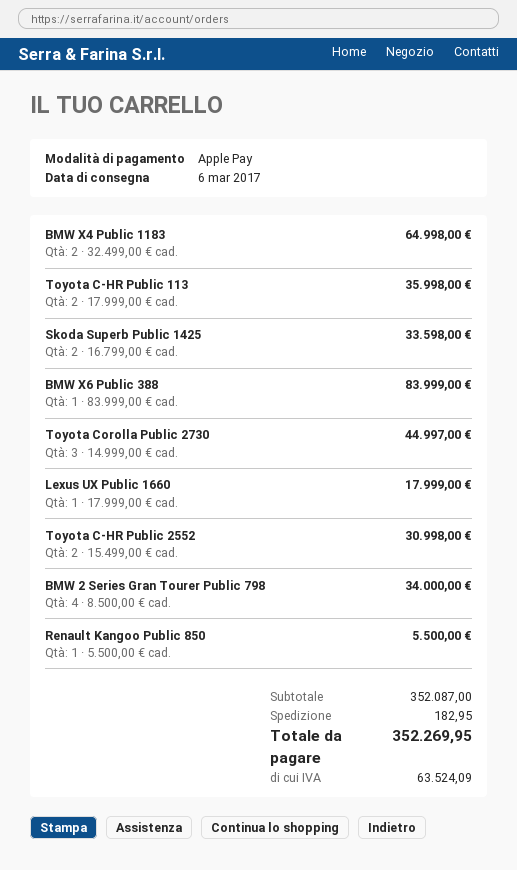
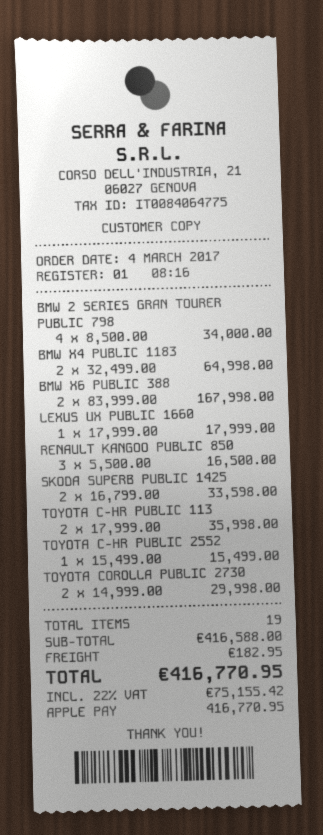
BMW X6 Public 388: 1 x 83999.00 = 83999.00 -> 2 x 83999.00 = 167998.00
Toyota Corolla Public 2730: 3 x 14999.00 = 44997.00 -> 2 x 14999.00 = 29998.00
Toyota C-HR Public 2552: 2 x 15499.00 = 30998.00 -> 1 x 15499.00 = 15499.00
Renault Kangoo Public 850: 1 x 5500.00 = 5500.00 -> 3 x 5500.00 = 16500.00
subtotal: 352087.00 -> 416588.00
tax: 63524.09 -> 75155.42
total: 352269.95 -> 416770.95

